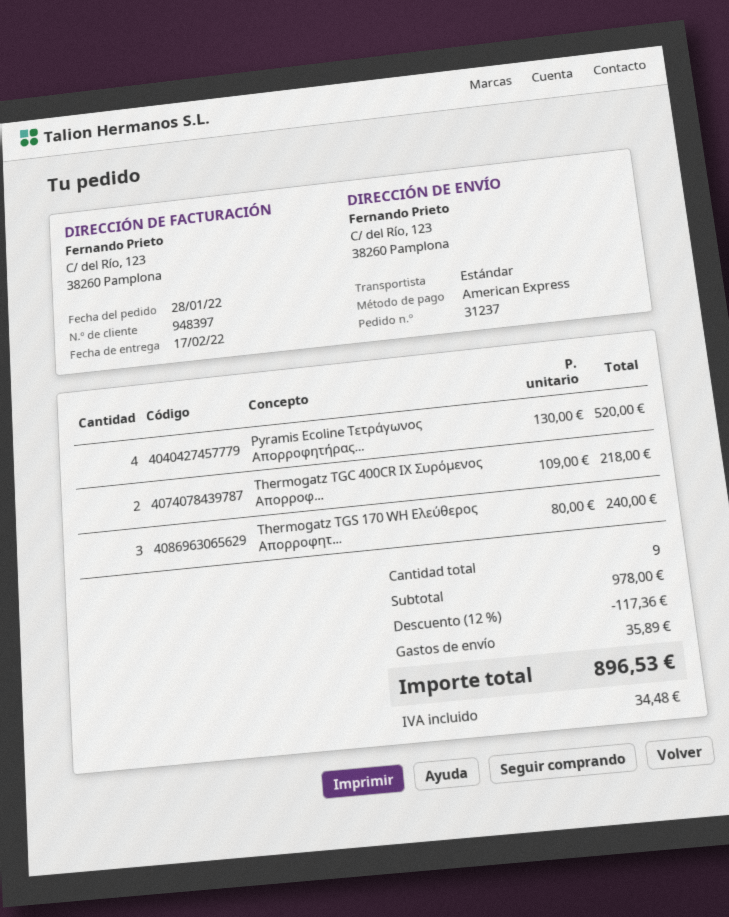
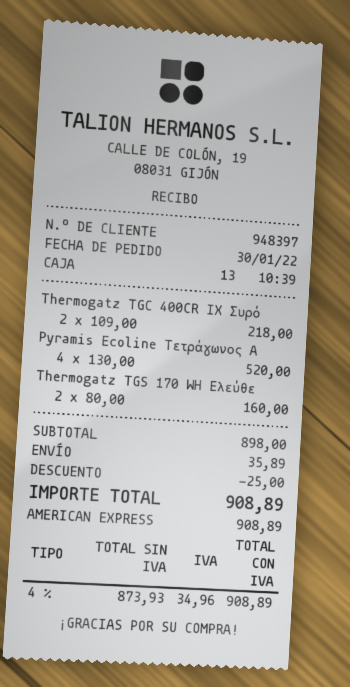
order date: 2022-01-28 -> 2022-01-30
Thermogatz TGS 170 WH Ελεύθερος Απορροφητ...: 3 x 80.00 = 240.00 -> 2 x 80.00 = 160.00
subtotal: 978.00 -> 898.00
discount: 117.36 -> 25.00
tax: 34.48 -> 34.96
total: 896.53 -> 908.89

